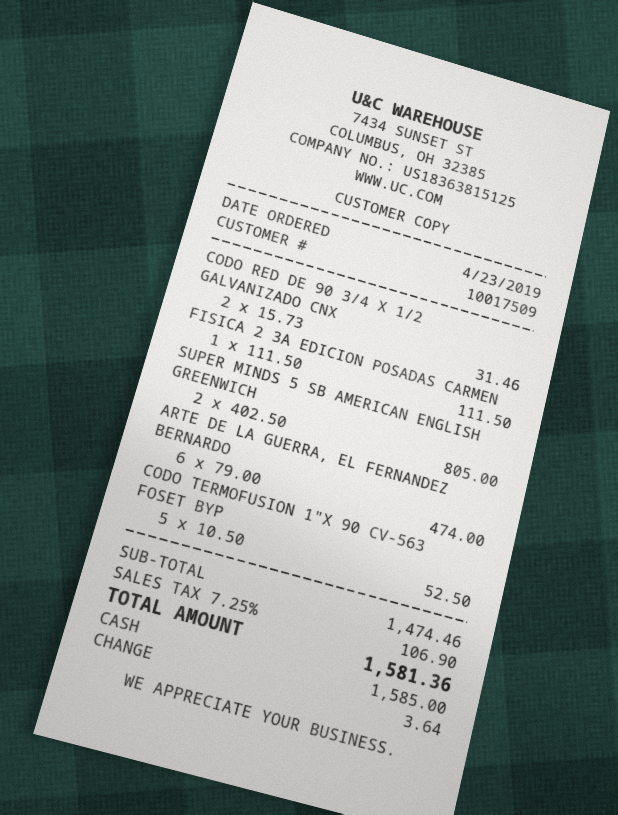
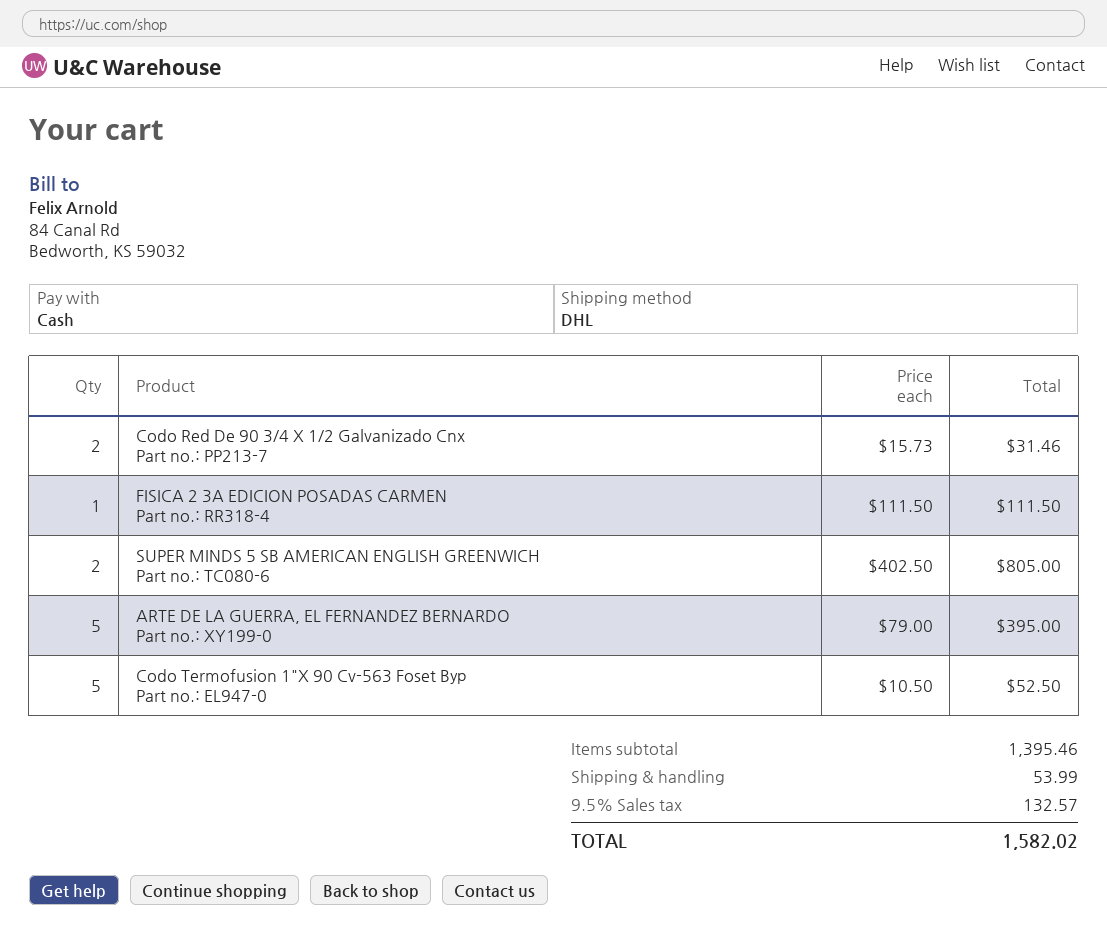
ARTE DE LA GUERRA, EL FERNANDEZ BERNARDO: 6 x 79.00 = 474.00 -> 5 x 79.00 = 395.00
subtotal: 1474.46 -> 1395.46
shipping: none -> 53.99
tax: 7.25% = 106.90 -> 9.5% = 132.57
total: 1581.36 -> 1582.02

